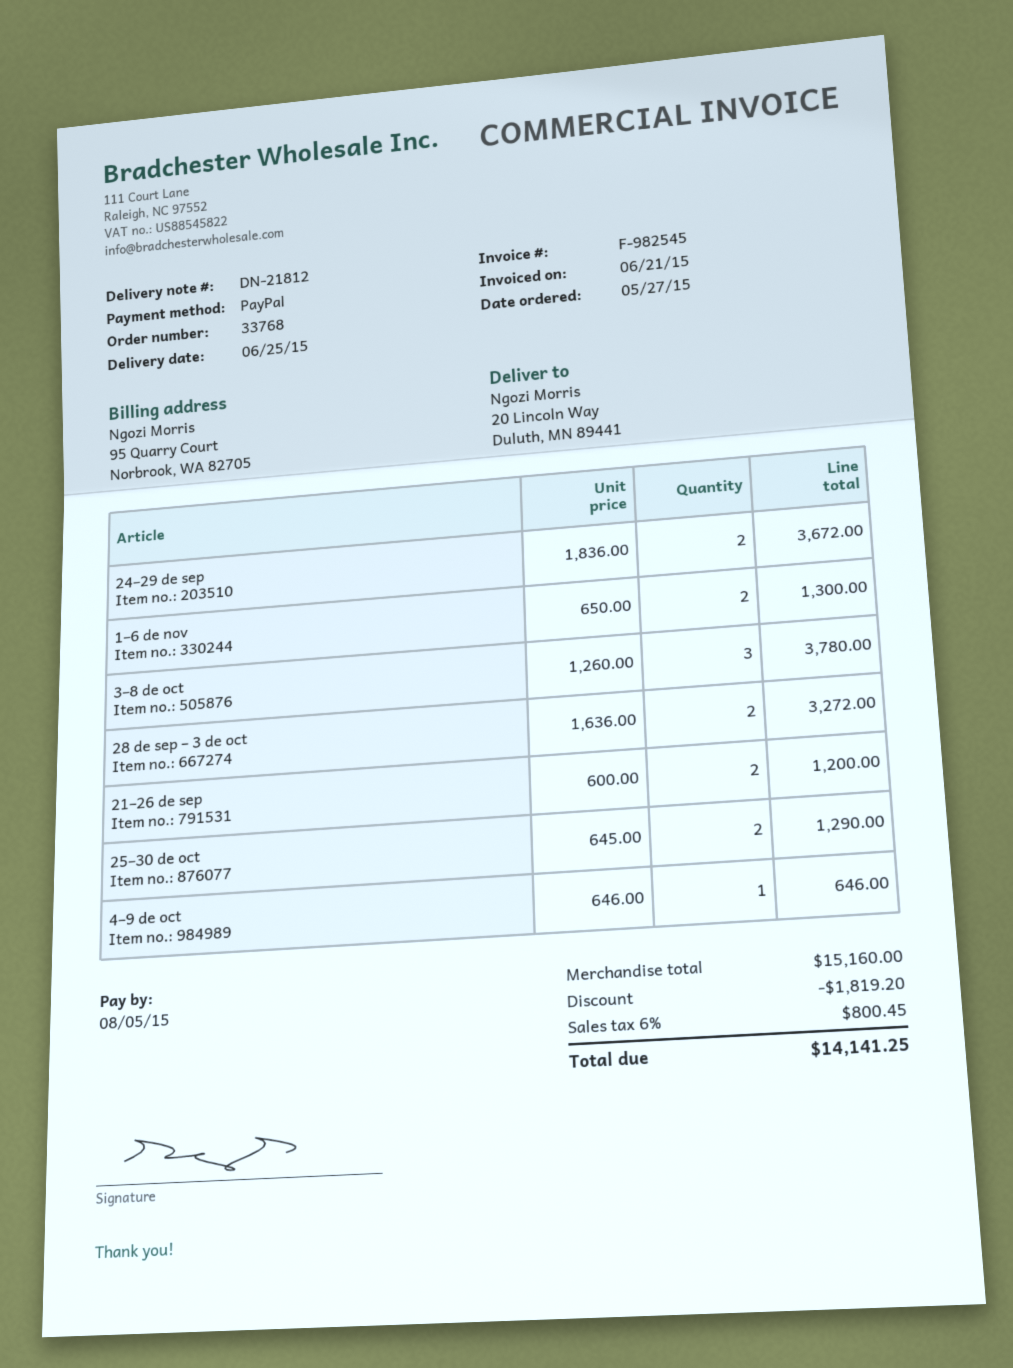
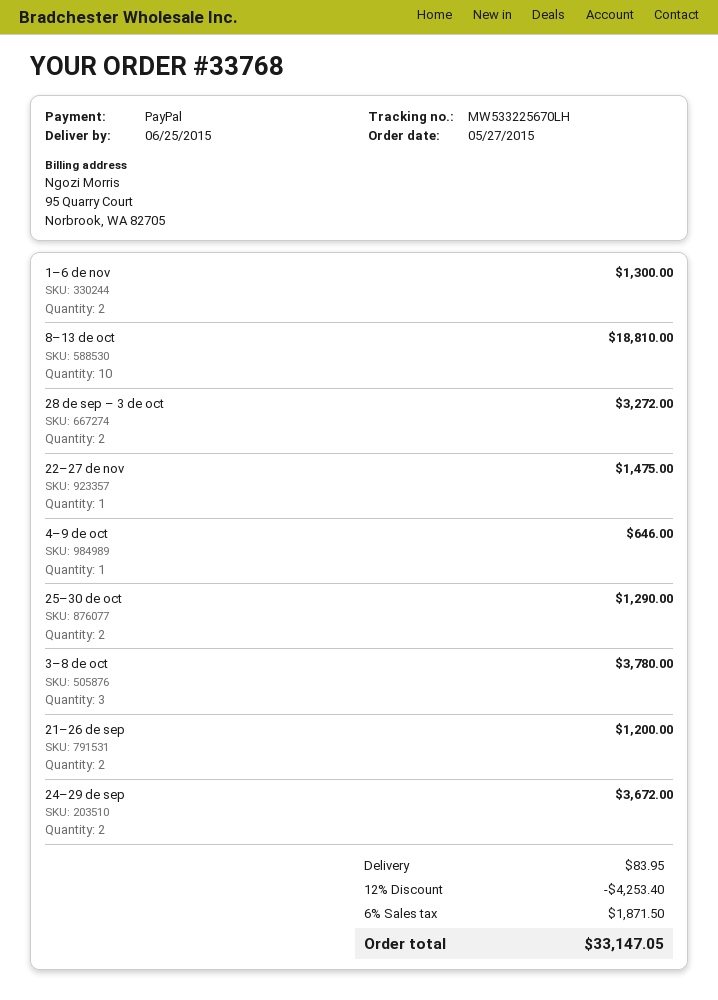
8–13 de oct: none -> 10 for 18810.00
22–27 de nov: none -> 1 for 1475.00
discount: 1819.20 -> 4253.40
shipping: none -> 83.95
tax: 6% = 800.45 -> 6% = 1871.50
total: 14141.25 -> 33147.05

